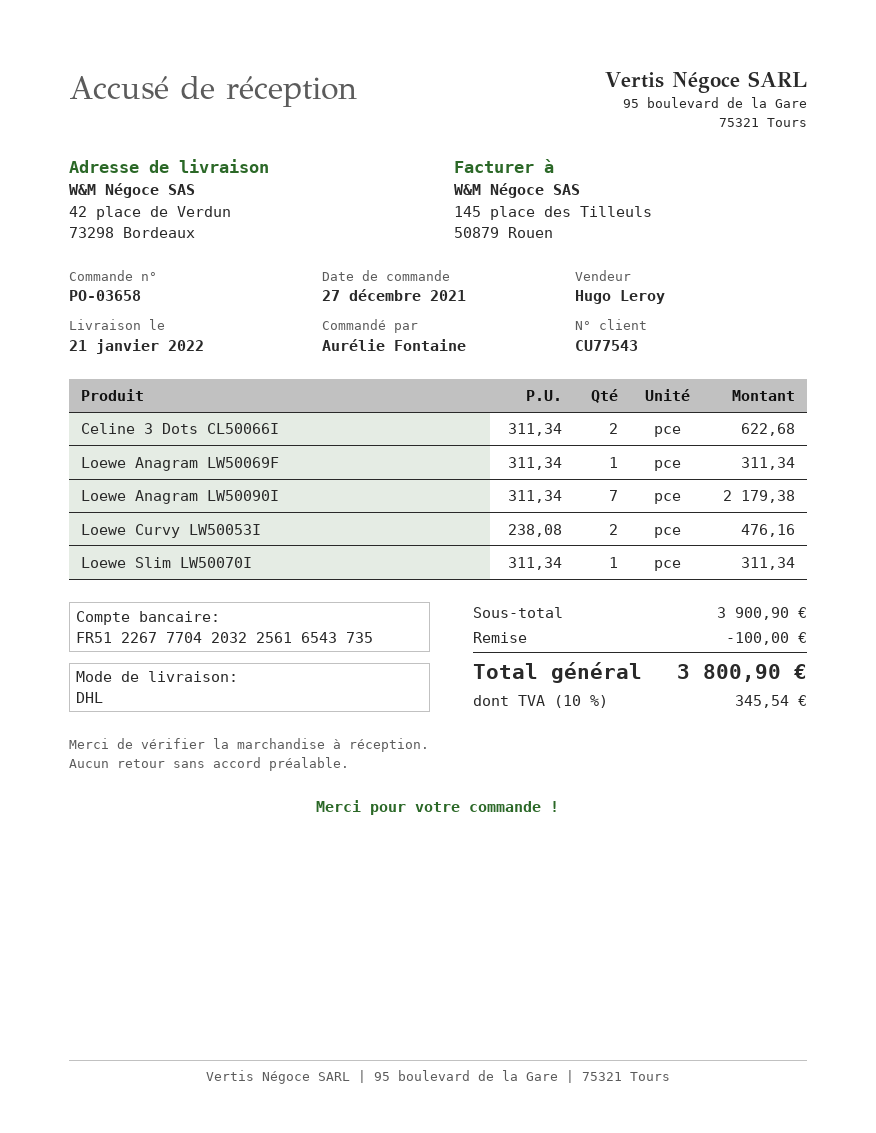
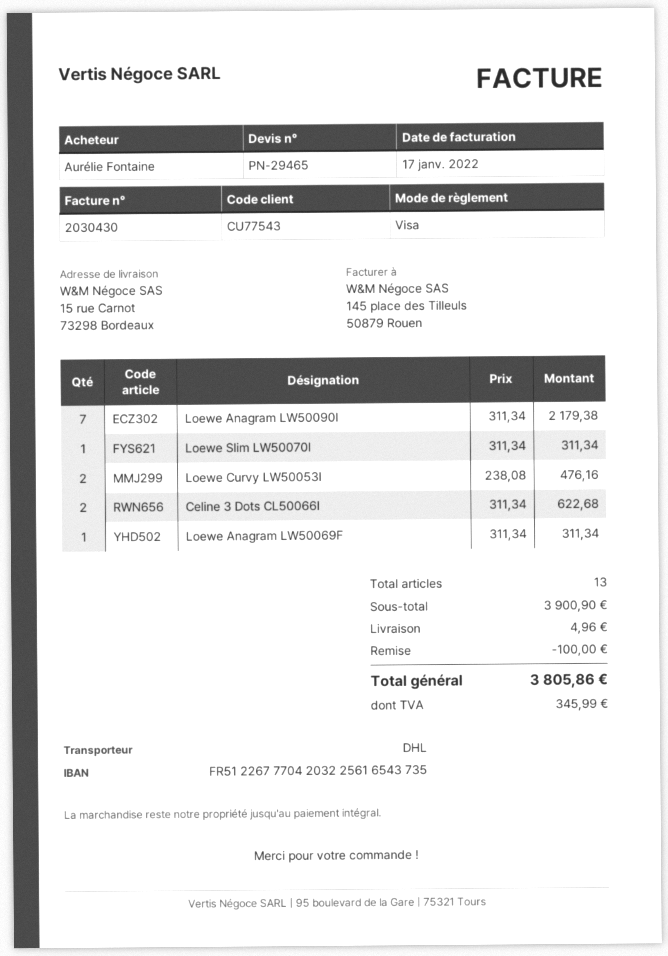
ship to: 42 place de Verdun, 73298 Bordeaux -> 15 rue Carnot, 73298 Bordeaux
shipping: none -> 4.96
tax: 345.54 -> 345.99
total: 3800.90 -> 3805.86

